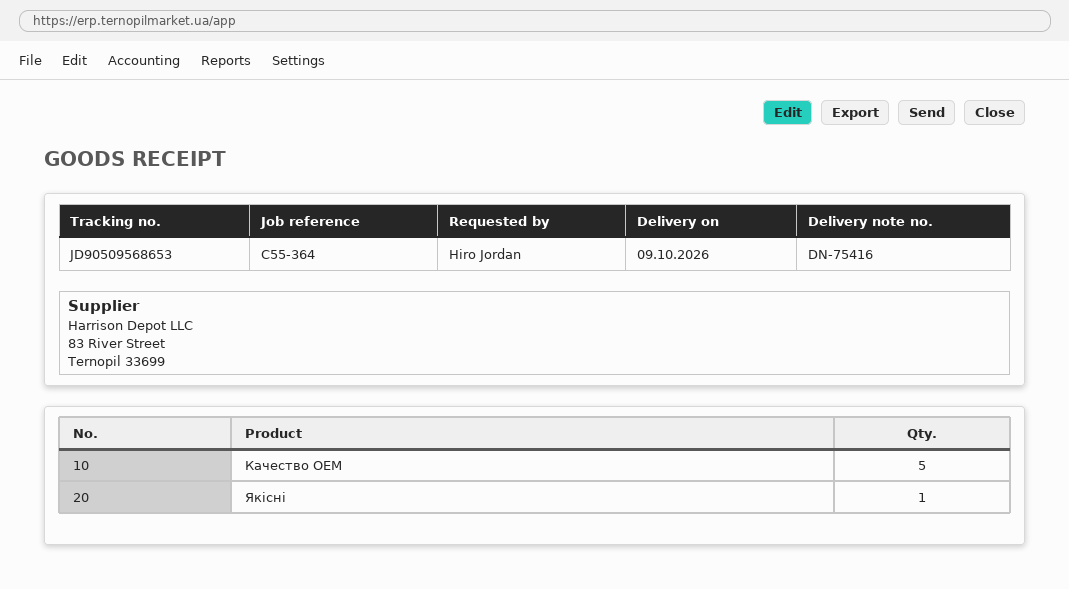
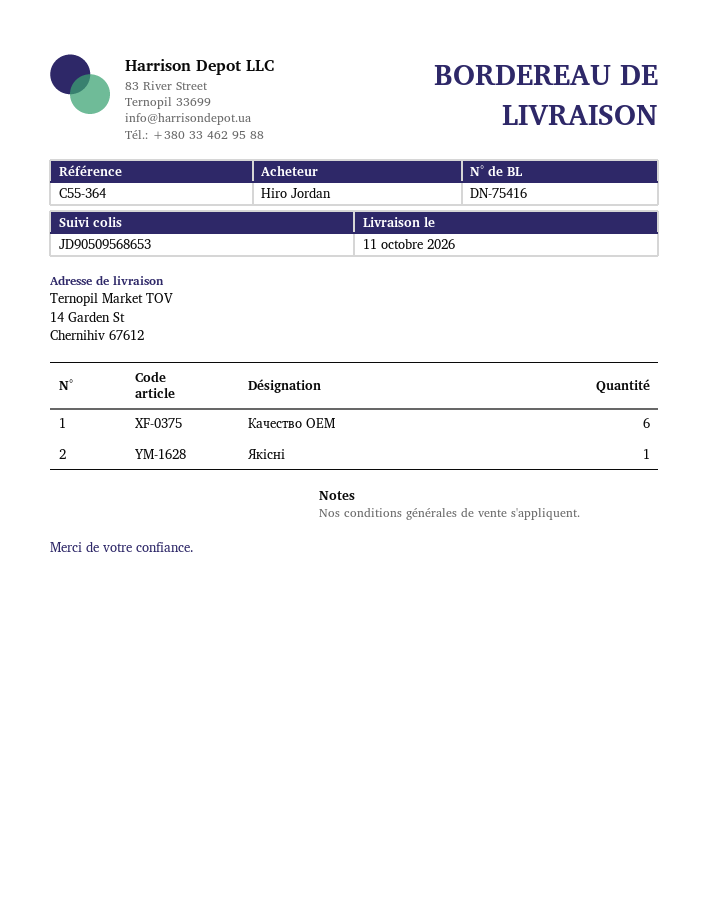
delivery date: 2026-10-09 -> 2026-10-11
Качество OEM: 5 -> 6

